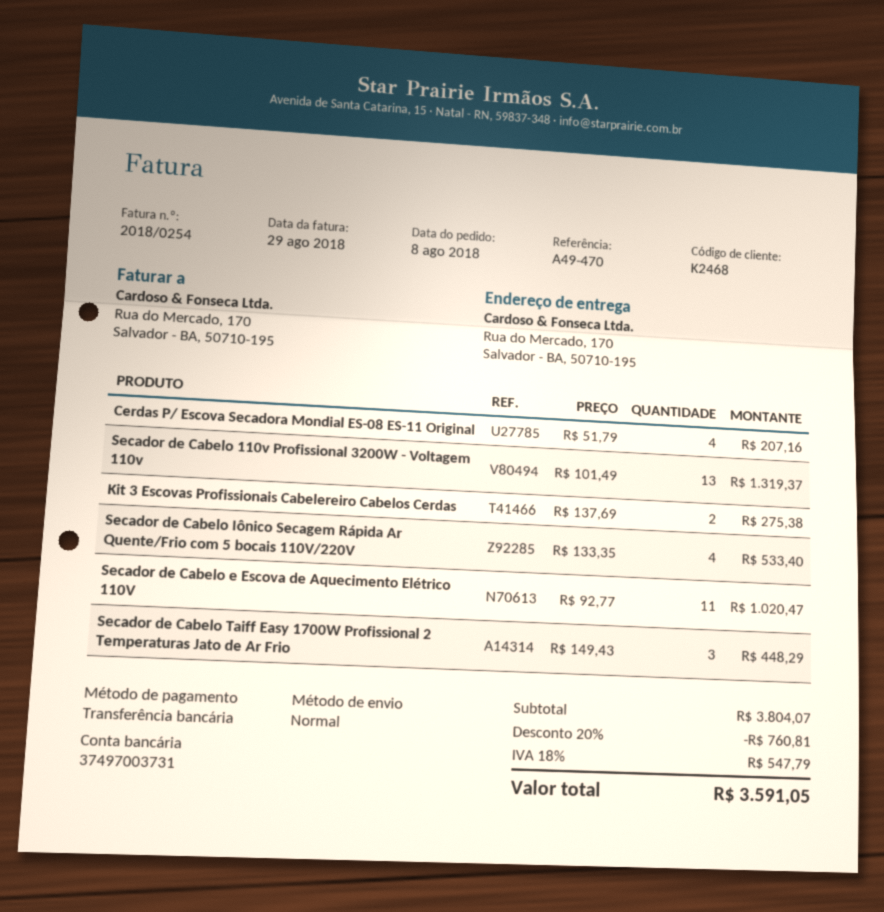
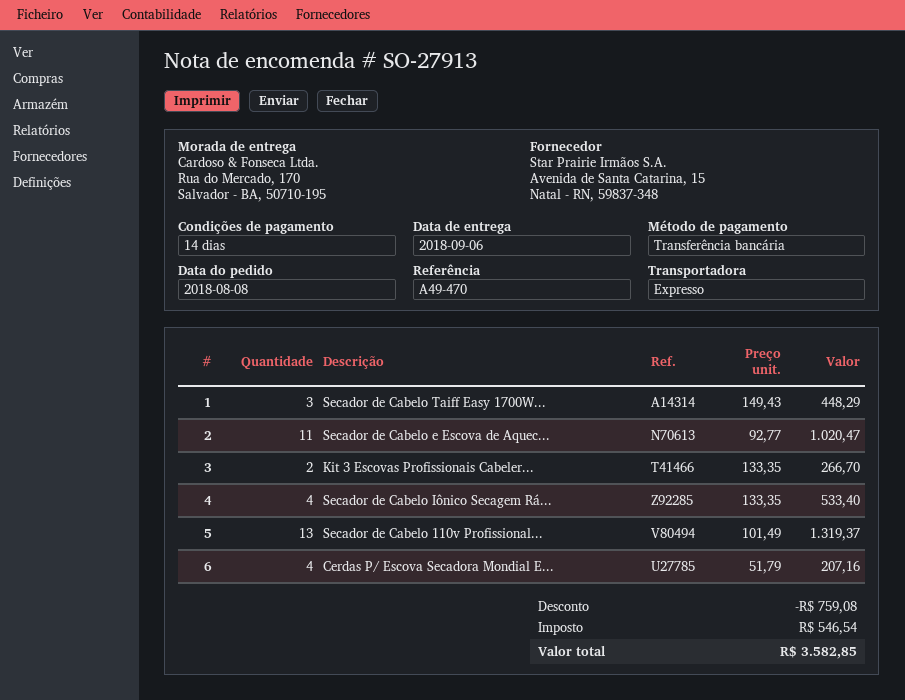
shipping method: standard -> express
Kit 3 Escovas Profissionais Cabelereiro Cabelos Cerdas: 2 x 137.69 = 275.38 -> 2 x 133.35 = 266.70
discount: 760.81 -> 759.08
tax: 547.79 -> 546.54
total: 3591.05 -> 3582.85

